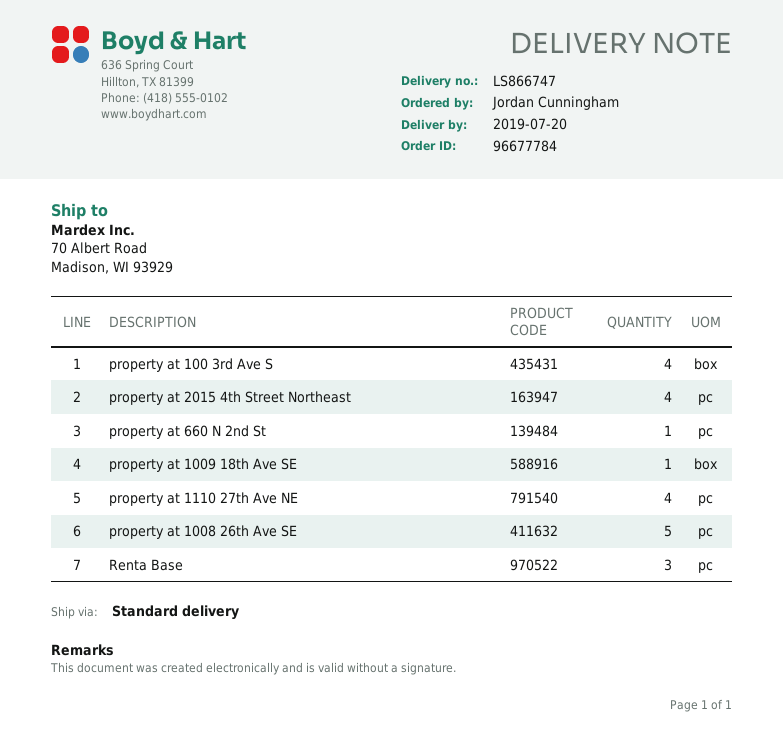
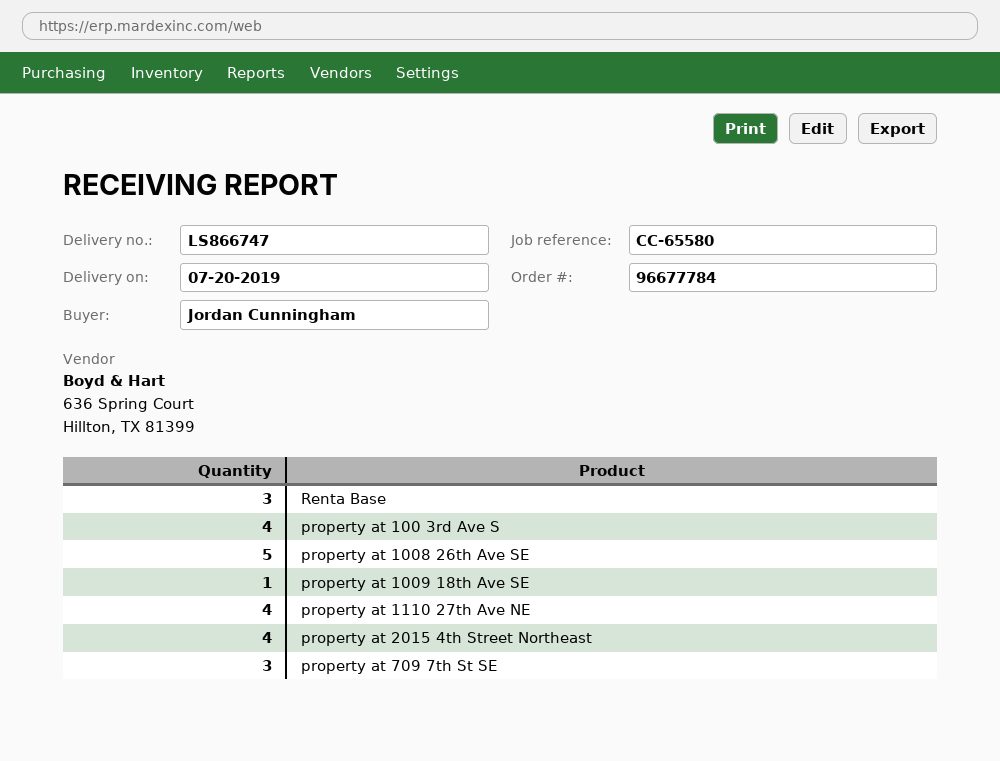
property at 660 N 2nd St: 1 -> none
property at 709 7th St SE: none -> 3

